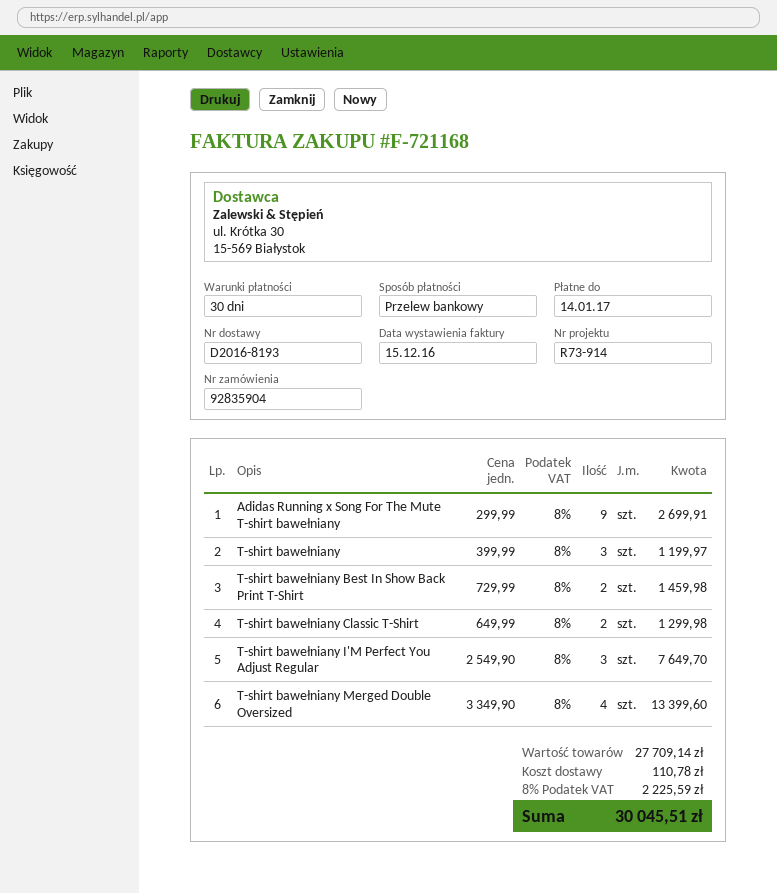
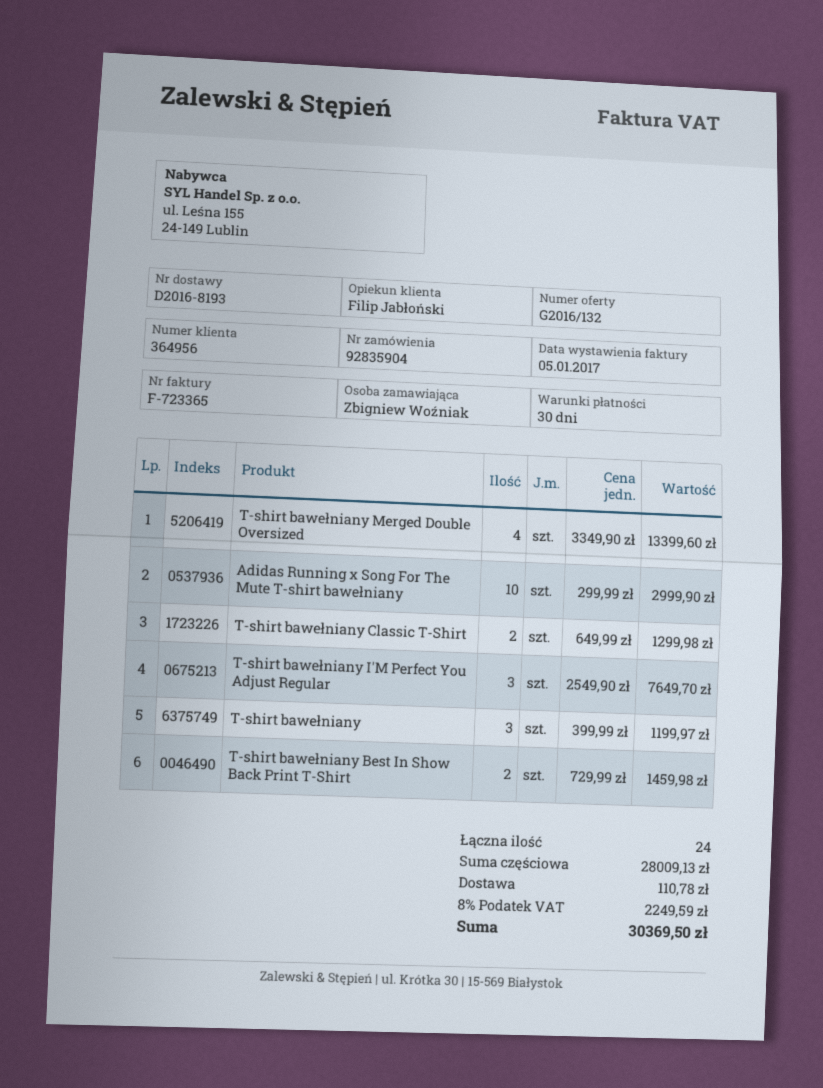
invoice number: F-721168 -> F-723365
invoice date: 2016-12-15 -> 2017-01-05
Adidas Running x Song For The Mute T-shirt bawełniany: 9 x 299.99 = 2699.91 -> 10 x 299.99 = 2999.90
subtotal: 27709.14 -> 28009.13
tax: 8% = 2225.59 -> 8% = 2249.59
total: 30045.51 -> 30369.50

